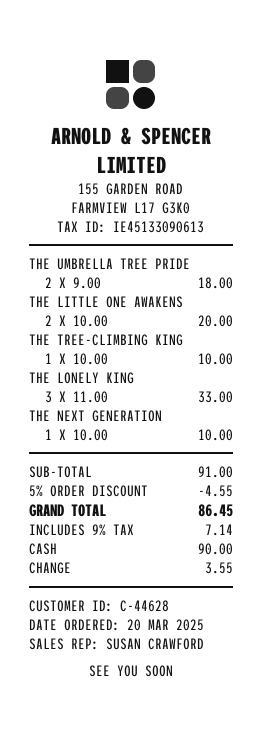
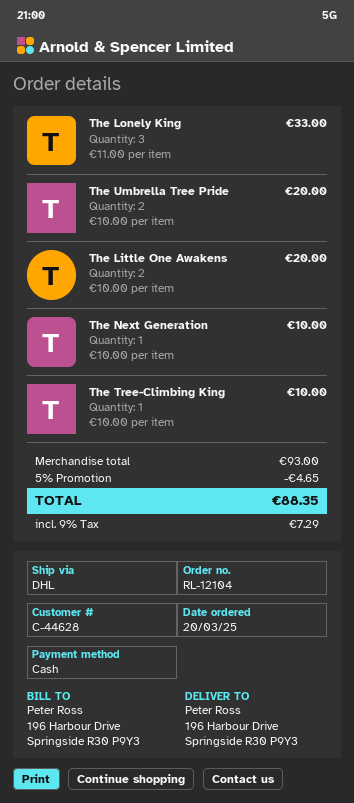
THE UMBRELLA TREE PRIDE: 2 x 9.00 = 18.00 -> 2 x 10.00 = 20.00
subtotal: 91.00 -> 93.00
discount: 5% = 4.55 -> 5% = 4.65
tax: 9% = 7.14 -> 9% = 7.29
total: 86.45 -> 88.35

